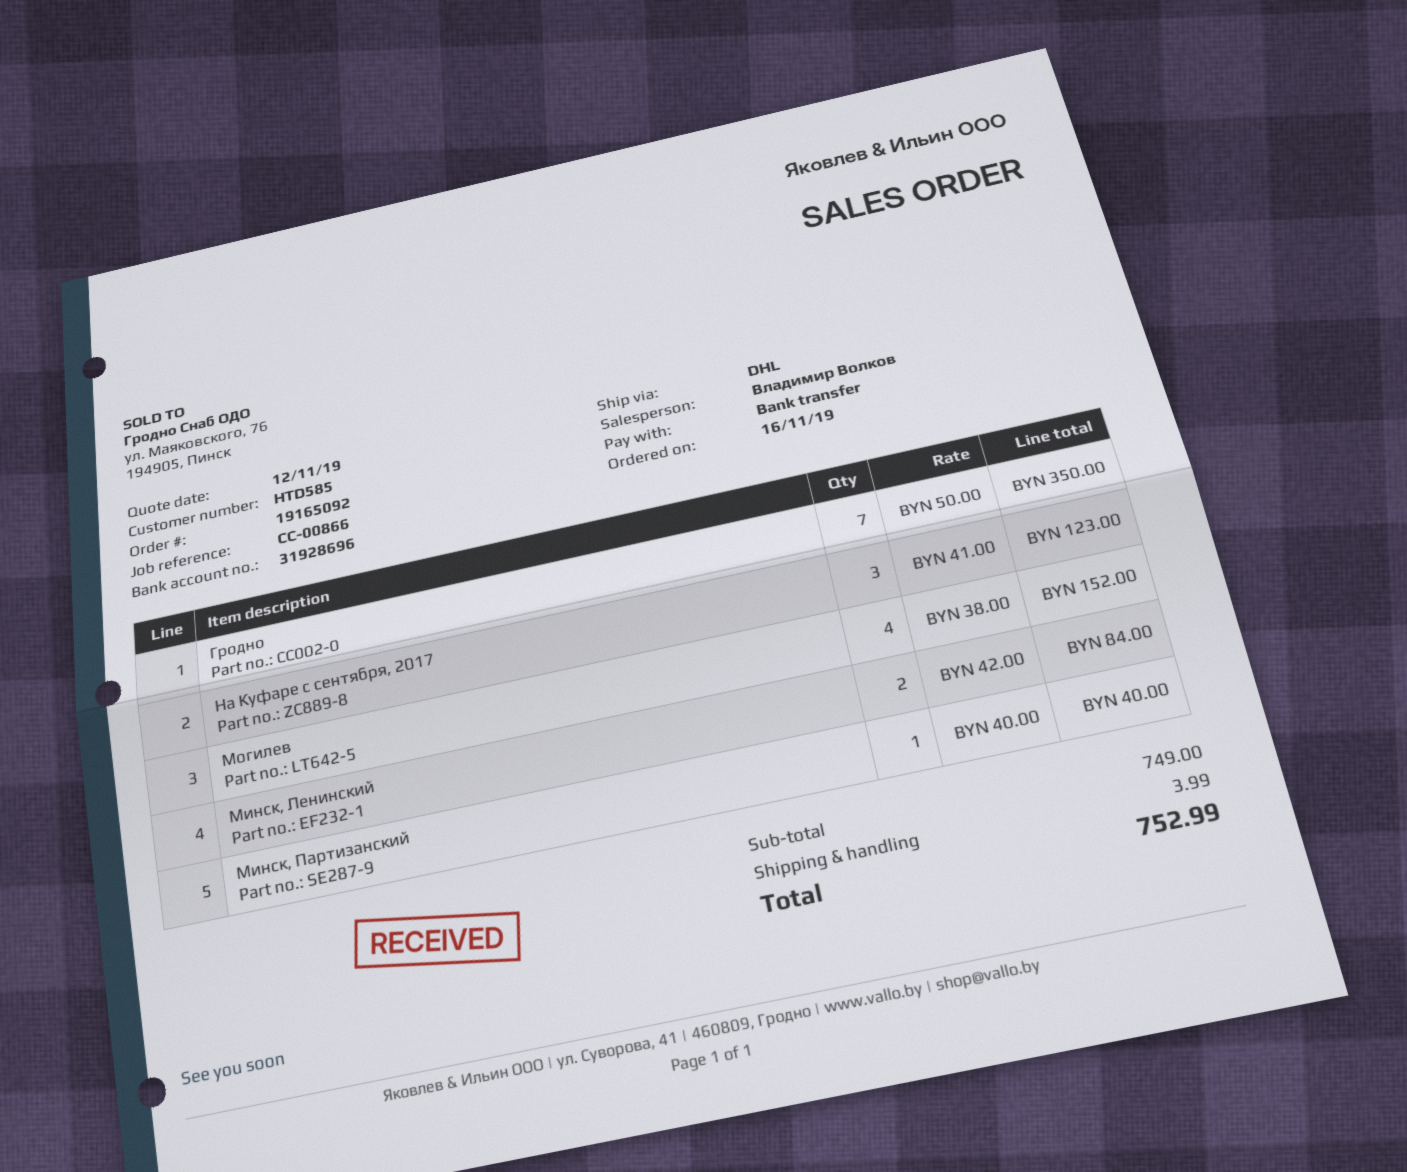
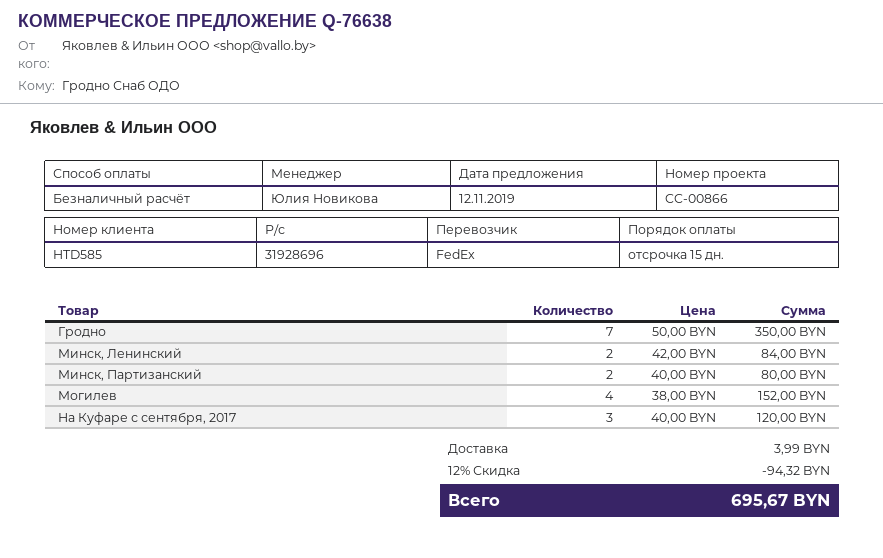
sales rep: Владимир Волков -> Юлия Новикова
shipping method: DHL -> FedEx
На Куфаре с сентября, 2017: 3 x 41.00 = 123.00 -> 3 x 40.00 = 120.00
Минск, Партизанский: 1 x 40.00 = 40.00 -> 2 x 40.00 = 80.00
discount: none -> 12% = 94.32
total: 752.99 -> 695.67

